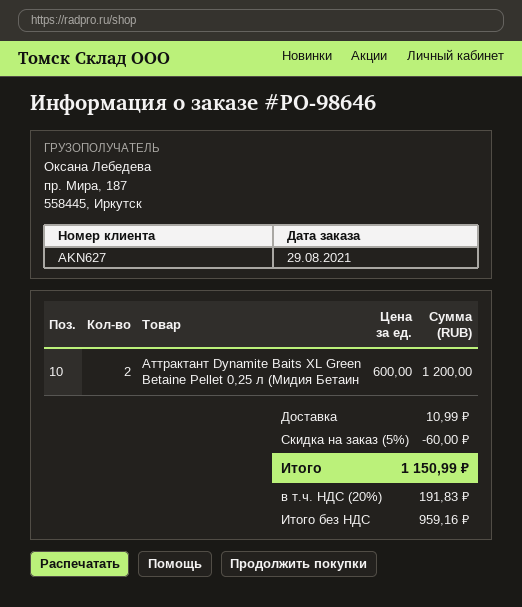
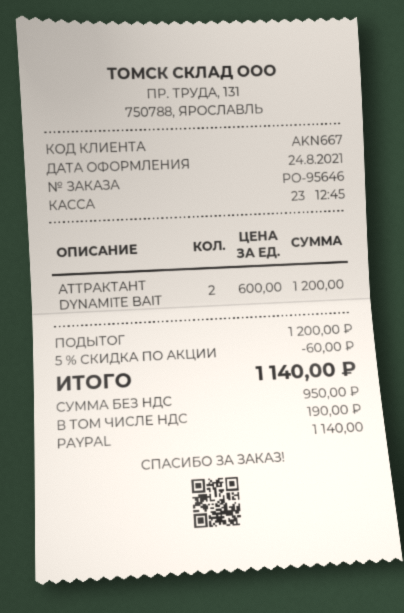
order number: PO-98646 -> PO-95646
order date: 2021-08-29 -> 2021-08-24
customer number: AKN627 -> AKN667
shipping: 10.99 -> none
net: 959.16 -> 950.00
tax: 191.83 -> 190.00
total: 1150.99 -> 1140.00

